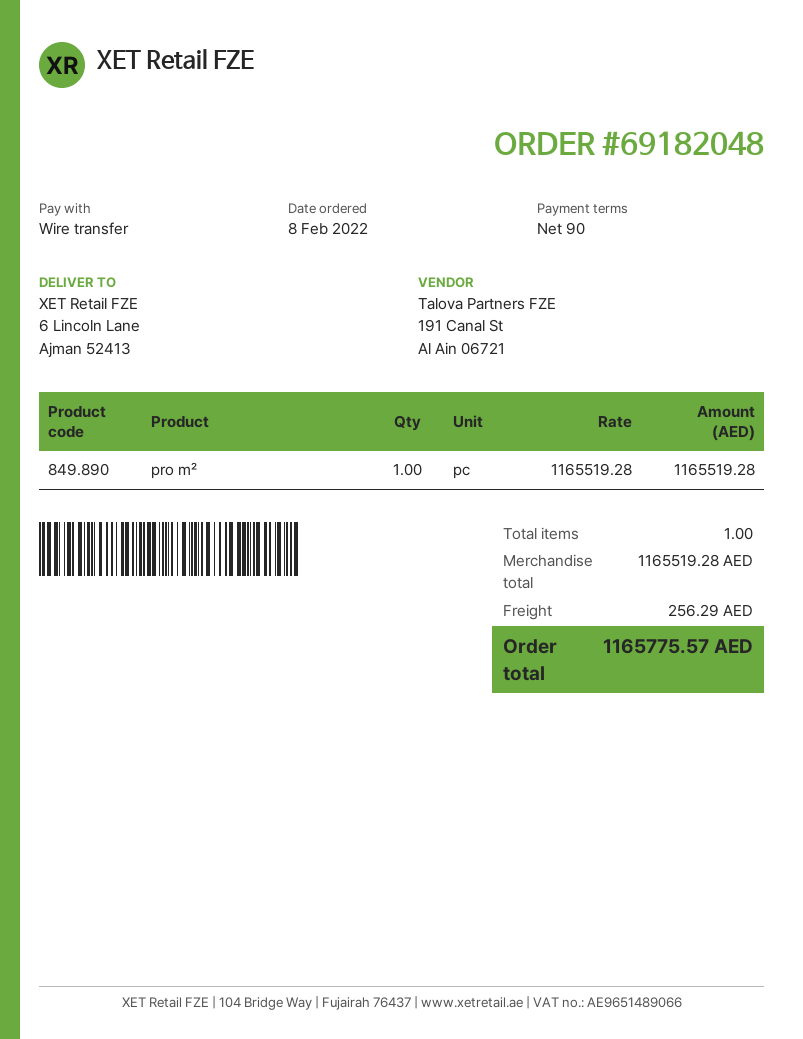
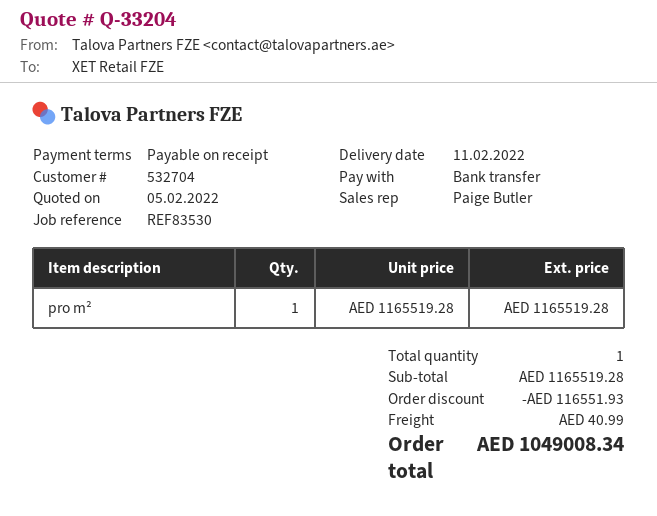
payment terms: 90 days -> on receipt
discount: none -> 116551.93
shipping: 256.29 -> 40.99
total: 1165775.57 -> 1049008.34

